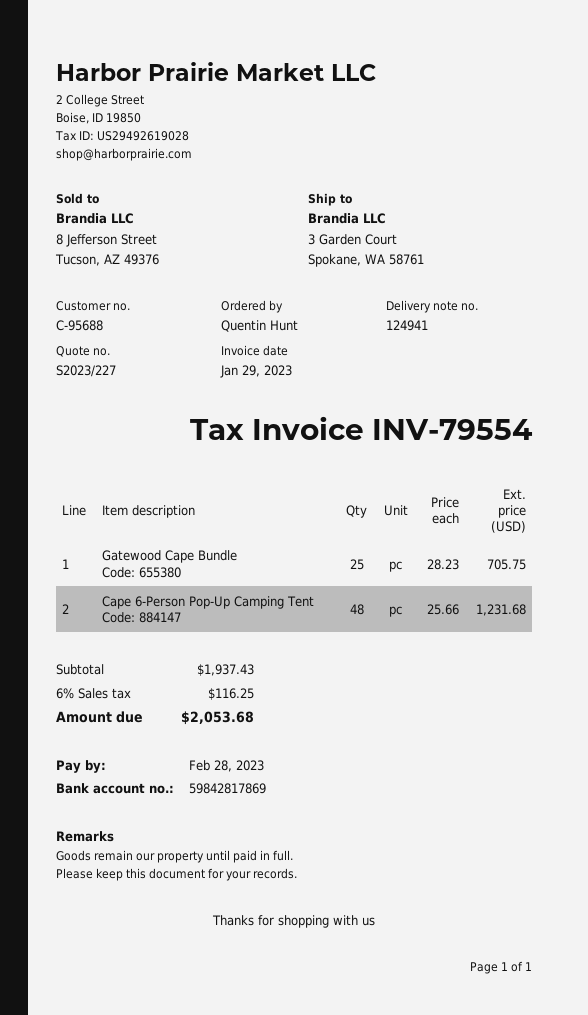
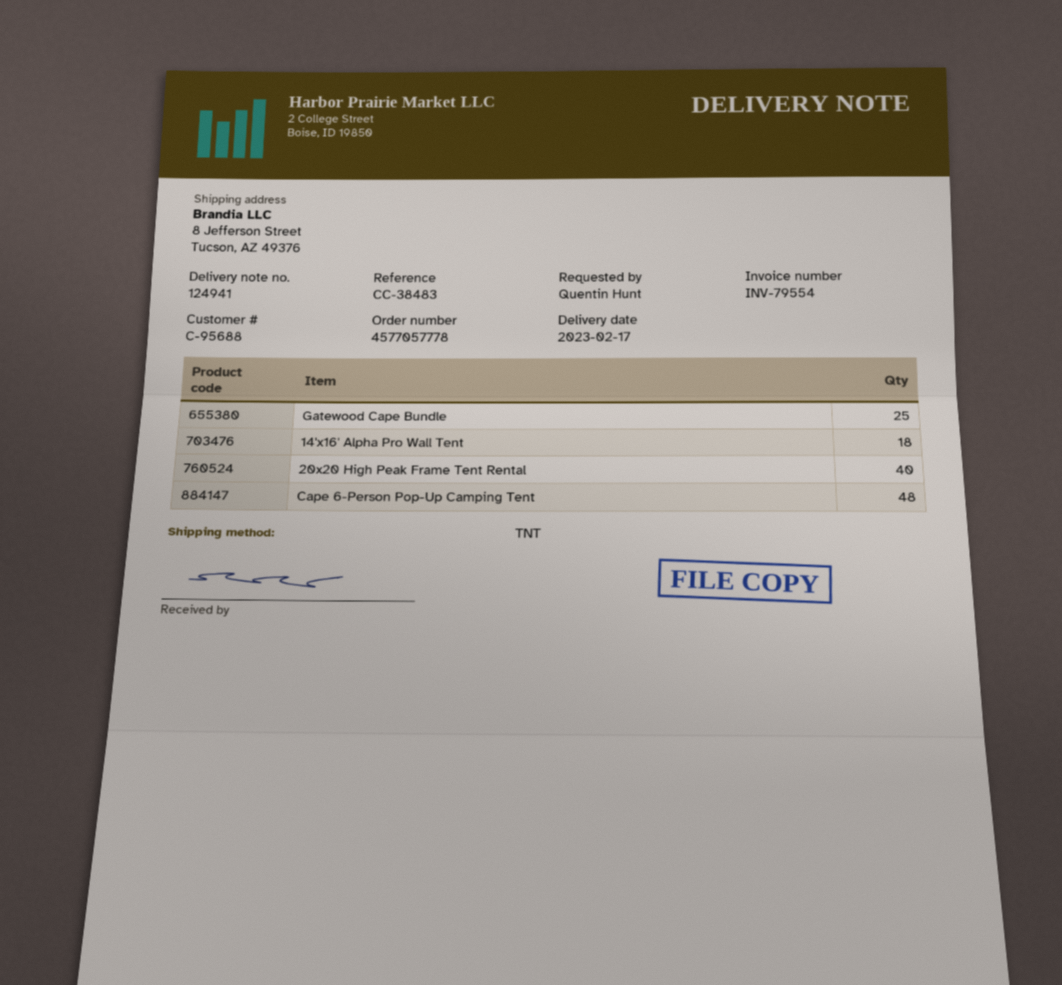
ship to: 3 Garden Court, Spokane, WA 58761 -> 8 Jefferson Street, Tucson, AZ 49376
14'x16' Alpha Pro Wall Tent: none -> 18
20x20 High Peak Frame Tent Rental: none -> 40

